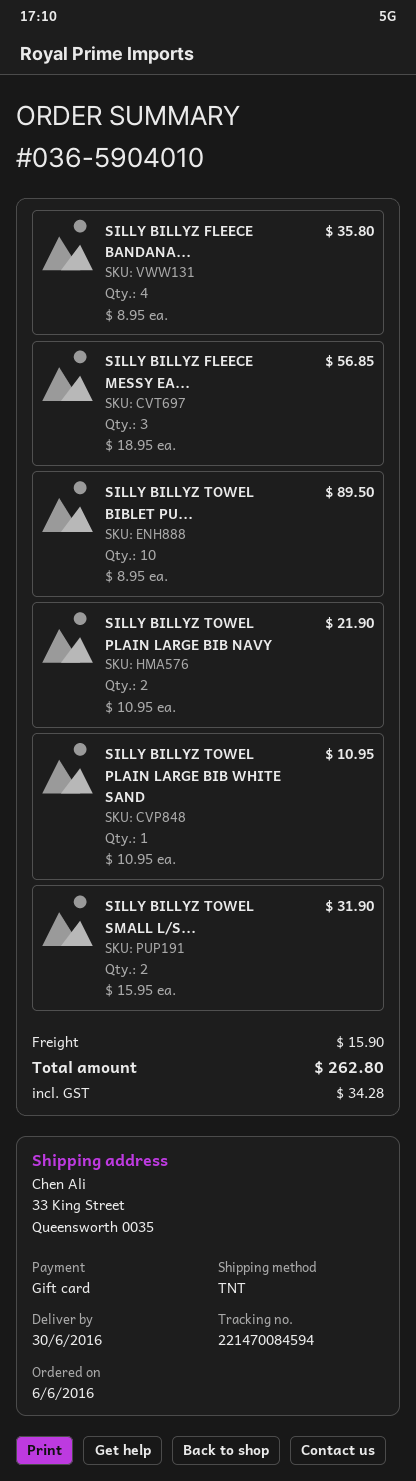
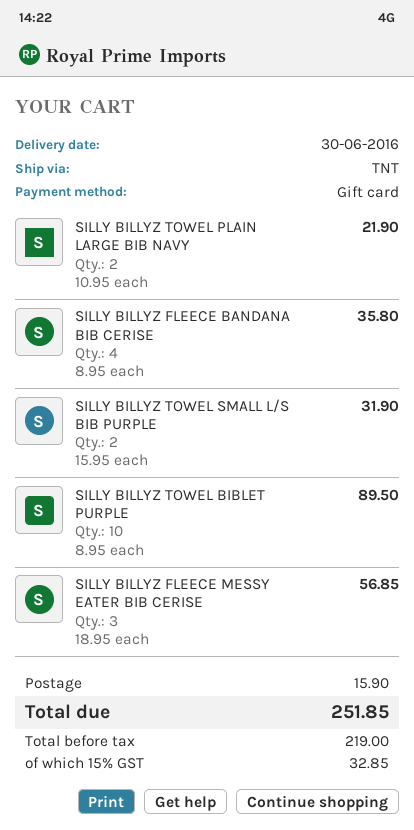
SILLY BILLYZ TOWEL PLAIN LARGE BIB WHITE SAND: 1 x 10.95 = 10.95 -> none
tax: 34.28 -> 32.85
total: 262.80 -> 251.85

